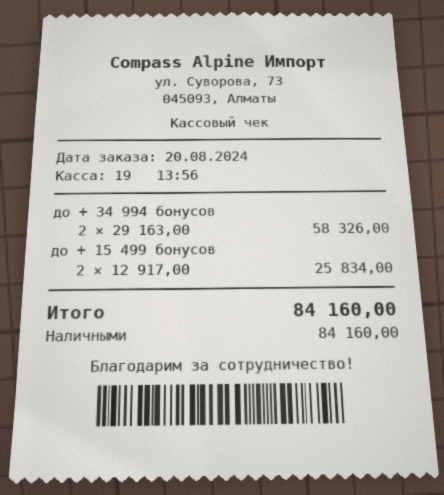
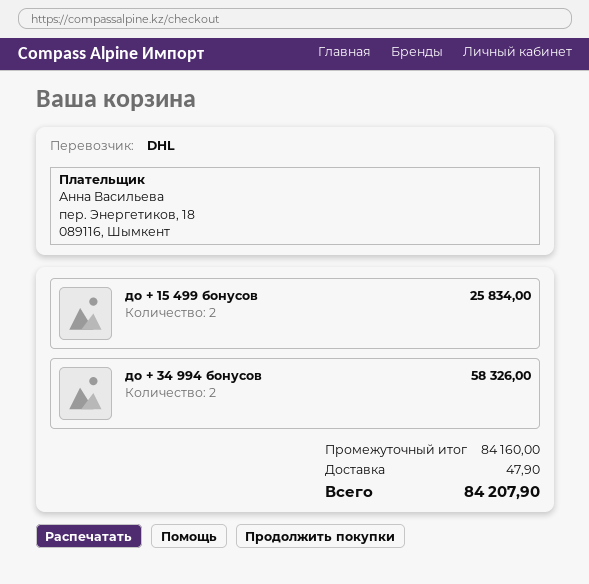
shipping: none -> 47.90
total: 84160.00 -> 84207.90

